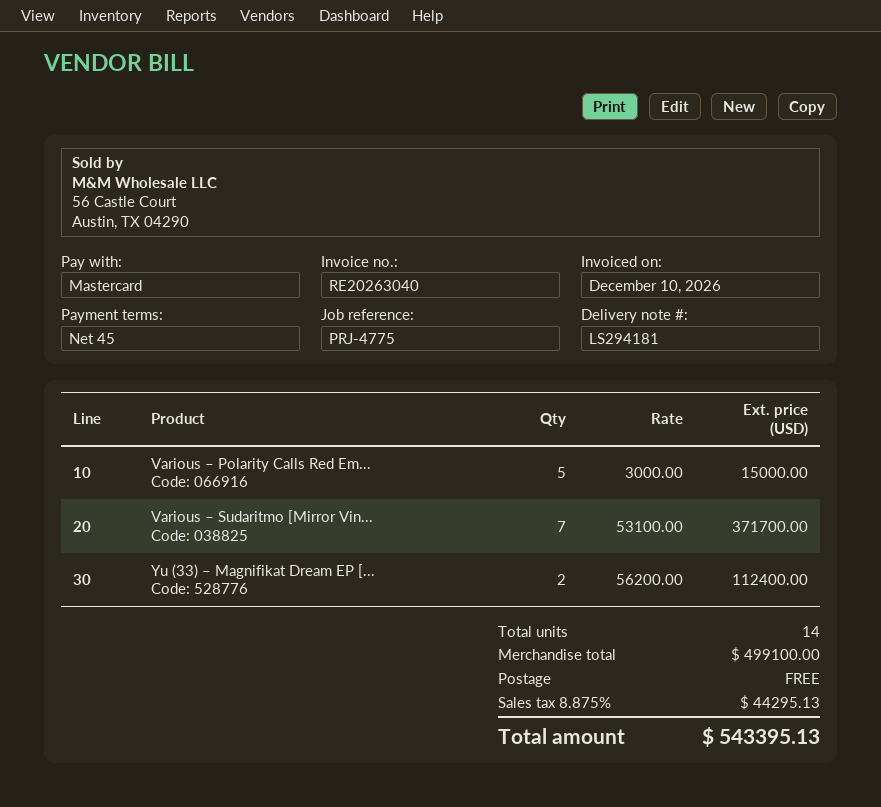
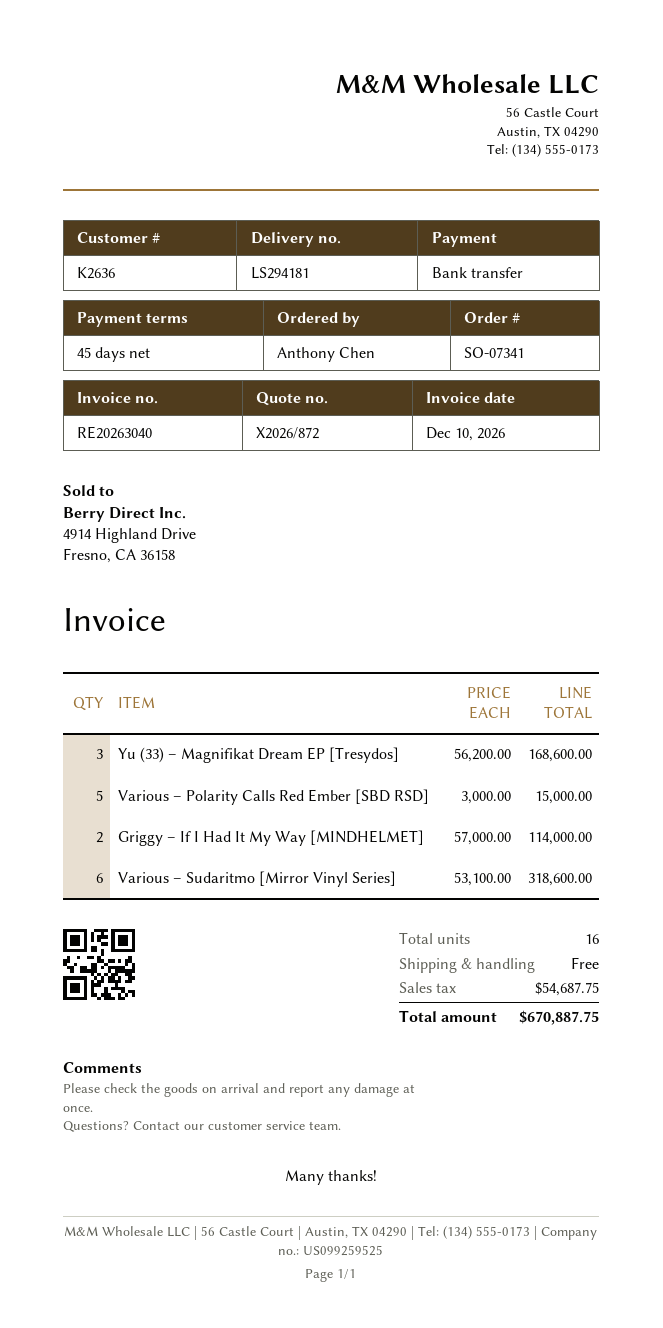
payment method: Mastercard -> bank transfer
Various – Sudaritmo [Mirror Vin...: 7 x 53100.00 = 371700.00 -> 6 x 53100.00 = 318600.00
Yu (33) – Magnifikat Dream EP [...: 2 x 56200.00 = 112400.00 -> 3 x 56200.00 = 168600.00
Griggy – If I Had It My Way [MINDHELMET]: none -> 2 x 57000.00 = 114000.00
total quantity: 14 -> 16
tax: 44295.13 -> 54687.75
total: 543395.13 -> 670887.75

